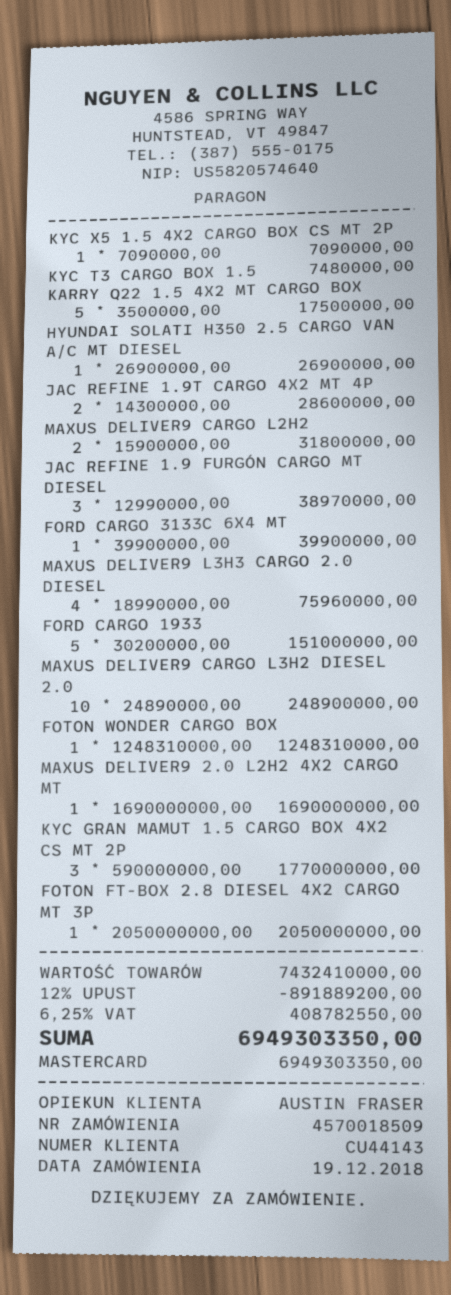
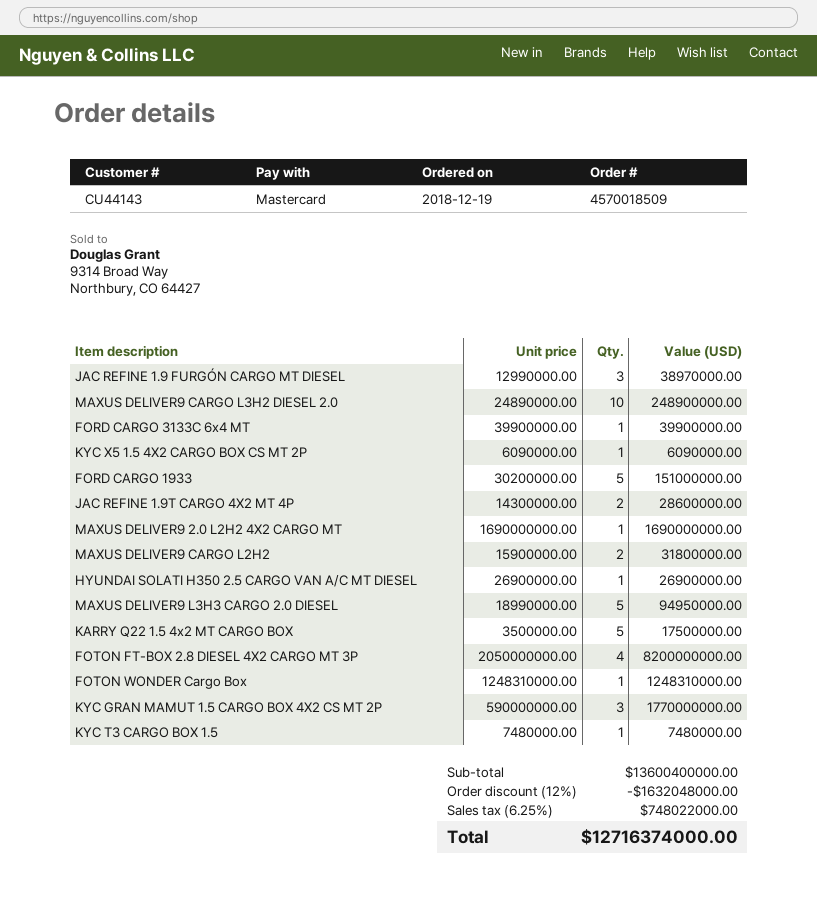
KYC X5 1.5 4X2 CARGO BOX CS MT 2P: 1 x 7090000.00 = 7090000.00 -> 1 x 6090000.00 = 6090000.00
MAXUS DELIVER9 L3H3 CARGO 2.0 DIESEL: 4 x 18990000.00 = 75960000.00 -> 5 x 18990000.00 = 94950000.00
FOTON FT-BOX 2.8 DIESEL 4X2 CARGO MT 3P: 1 x 2050000000.00 = 2050000000.00 -> 4 x 2050000000.00 = 8200000000.00
subtotal: 7432410000.00 -> 13600400000.00
discount: 12% = 891889200.00 -> 12% = 1632048000.00
tax: 6.25% = 408782550.00 -> 6.25% = 748022000.00
total: 6949303350.00 -> 12716374000.00

